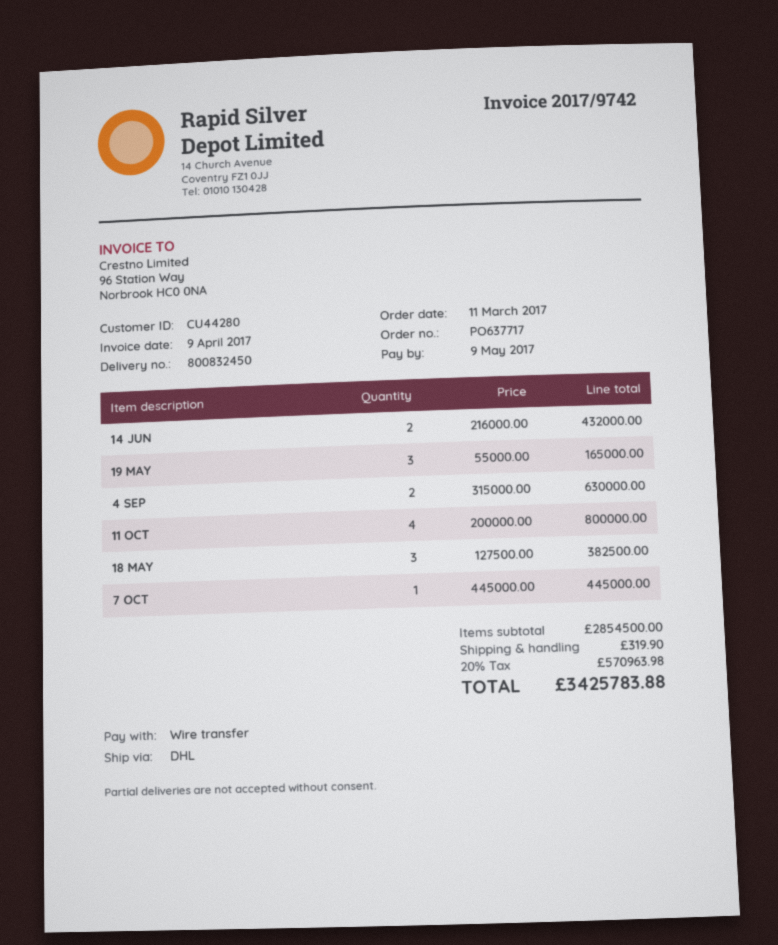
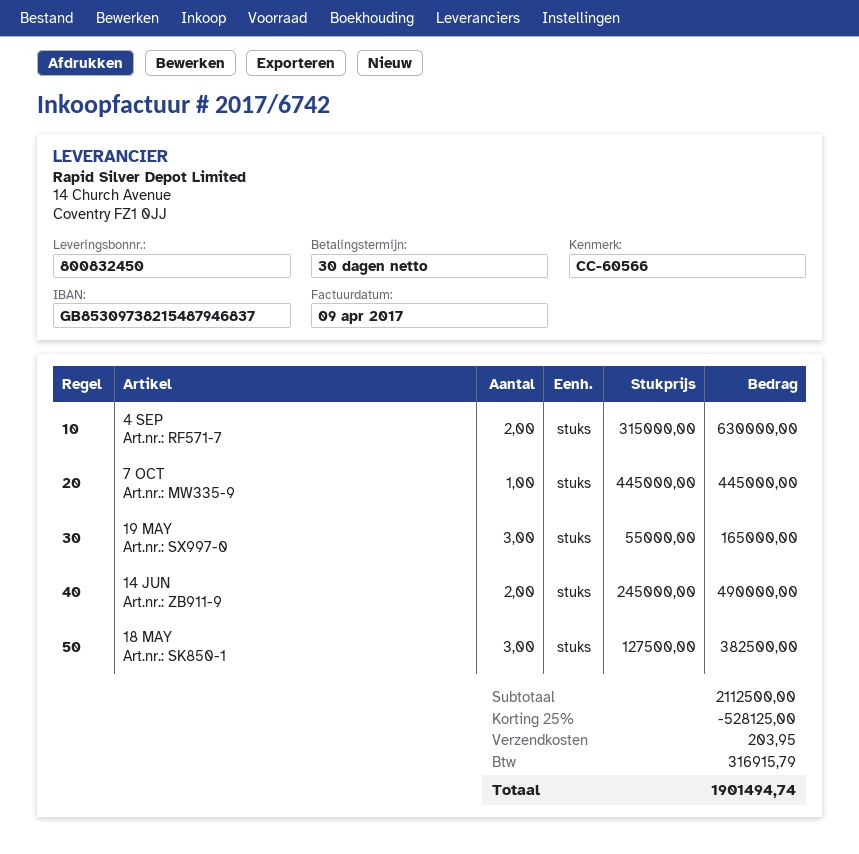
invoice number: 2017/9742 -> 2017/6742
14 JUN: 2 x 216000.00 = 432000.00 -> 2 x 245000.00 = 490000.00
11 OCT: 4 x 200000.00 = 800000.00 -> none
subtotal: 2854500.00 -> 2112500.00
discount: none -> 25% = 528125.00
shipping: 319.90 -> 203.95
tax: 570963.98 -> 316915.79
total: 3425783.88 -> 1901494.74

